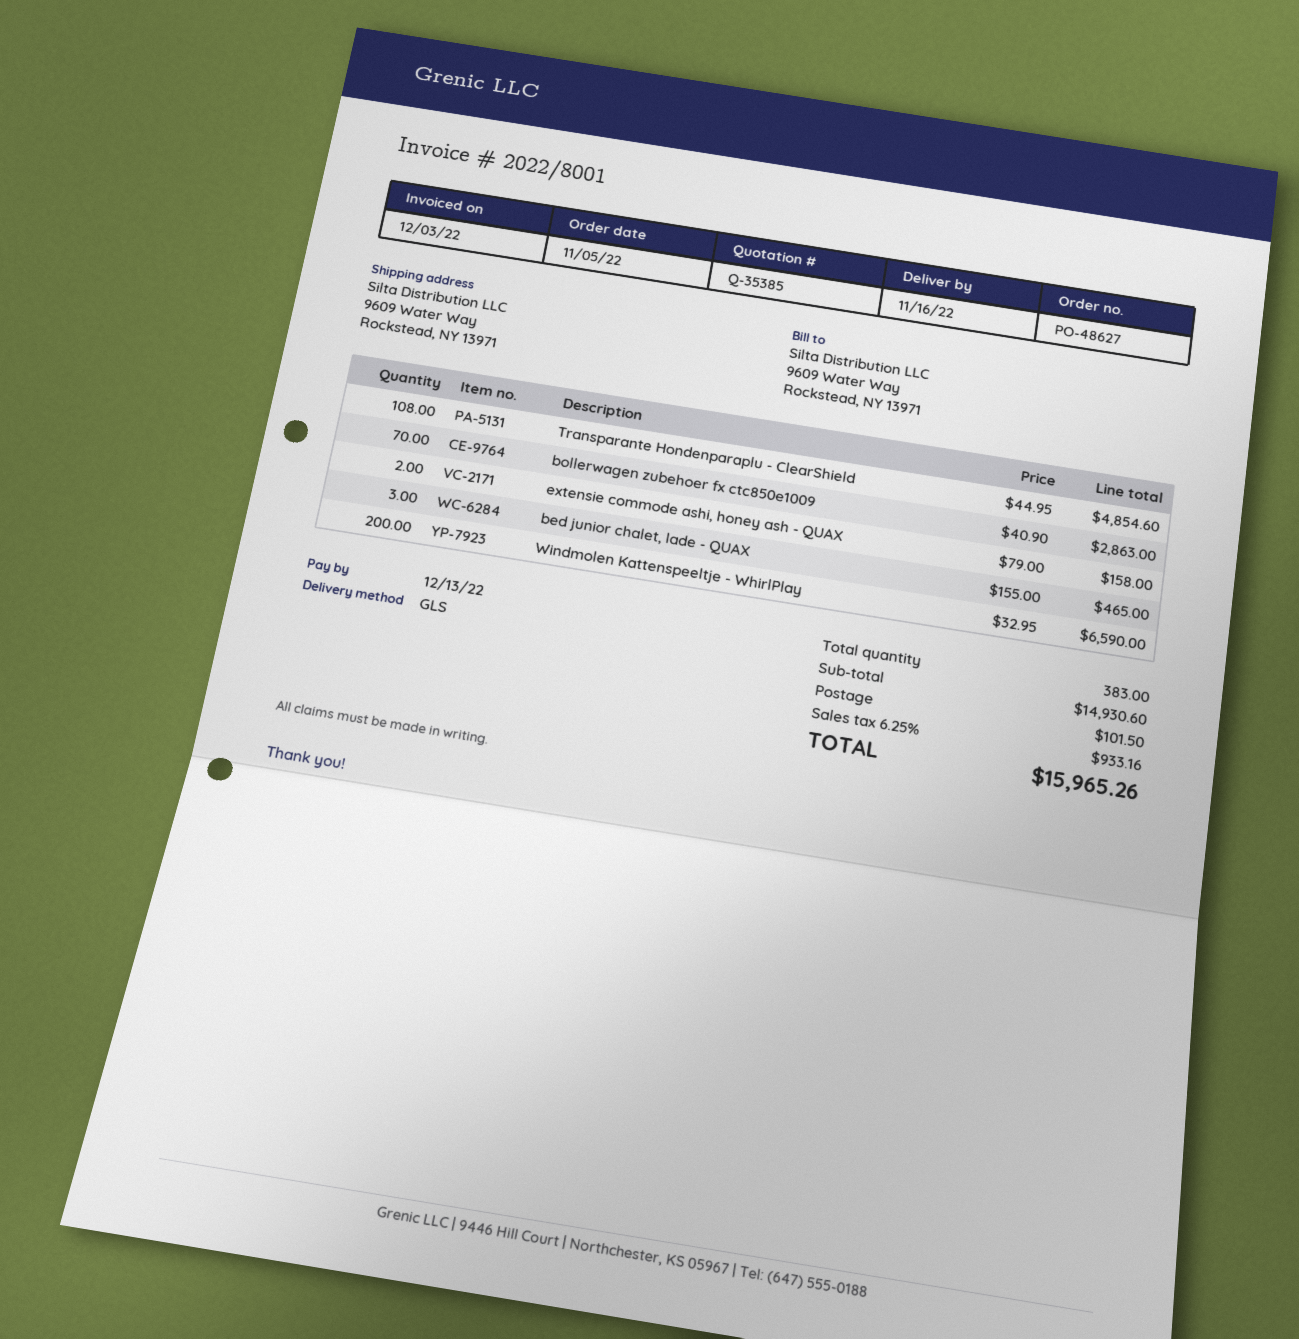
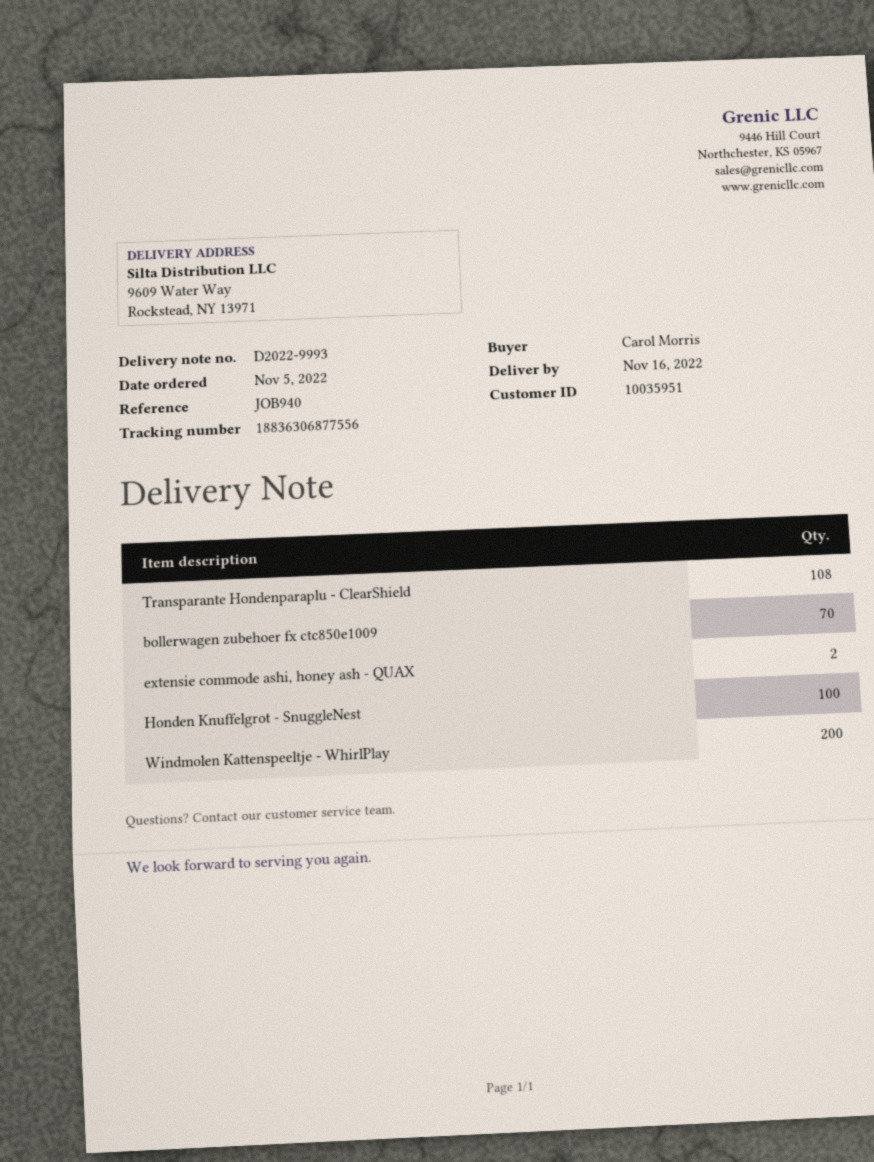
bed junior chalet, lade - QUAX: 3 -> none
Honden Knuffelgrot - SnuggleNest: none -> 100

